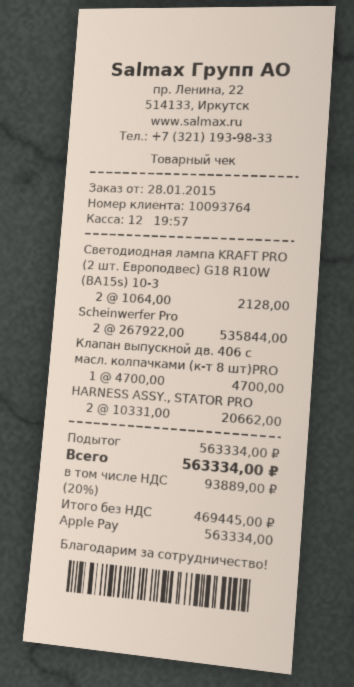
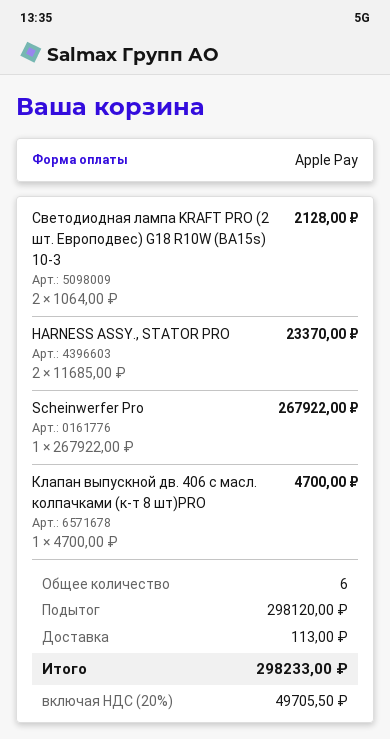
Scheinwerfer Pro: 2 x 267922.00 = 535844.00 -> 1 x 267922.00 = 267922.00
HARNESS ASSY., STATOR PRO: 2 x 10331.00 = 20662.00 -> 2 x 11685.00 = 23370.00
subtotal: 563334.00 -> 298120.00
shipping: none -> 113.00
tax: 20% = 93889.00 -> 20% = 49705.50
total: 563334.00 -> 298233.00

